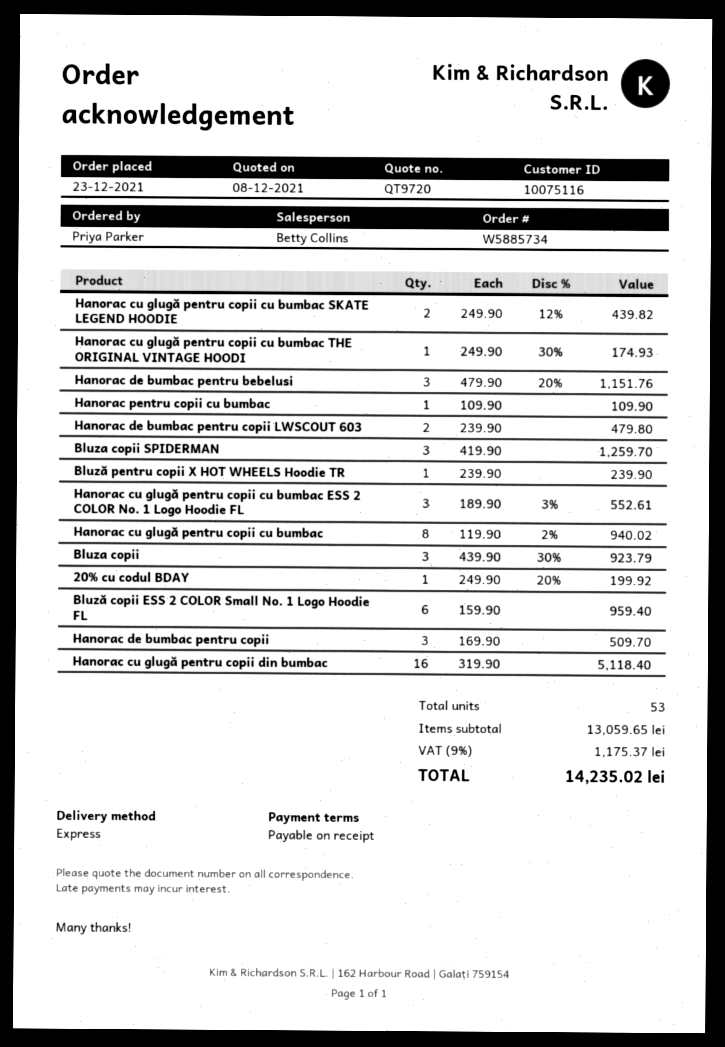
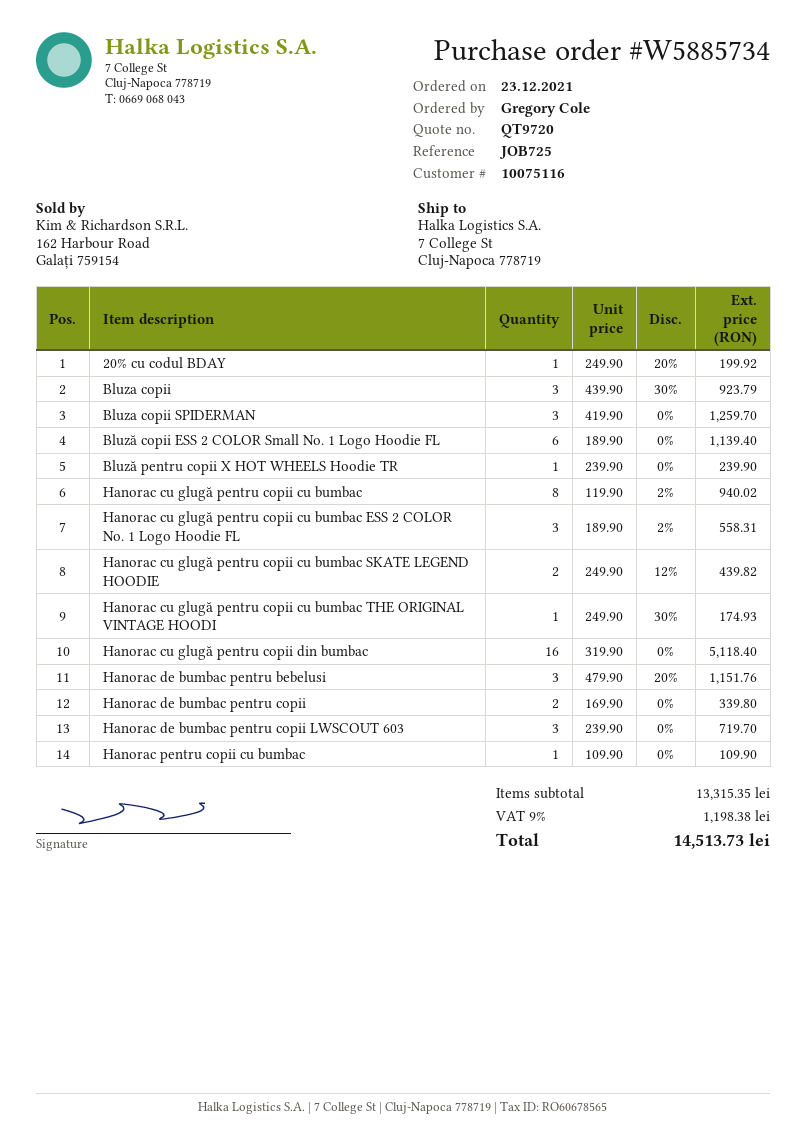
ordered by: Priya Parker -> Gregory Cole
Hanorac de bumbac pentru copii LWSCOUT 603: 2 x 239.90 = 479.80 -> 3 x 239.90 = 719.70
Hanorac cu glugă pentru copii cu bumbac ESS 2 COLOR No. 1 Logo Hoodie FL: 3 x 189.90 - 3% = 552.61 -> 3 x 189.90 - 2% = 558.31
Bluză copii ESS 2 COLOR Small No. 1 Logo Hoodie FL: 6 x 159.90 = 959.40 -> 6 x 189.90 = 1139.40
Hanorac de bumbac pentru copii: 3 x 169.90 = 509.70 -> 2 x 169.90 = 339.80
subtotal: 13059.65 -> 13315.35
tax: 9% = 1175.37 -> 9% = 1198.38
total: 14235.02 -> 14513.73

